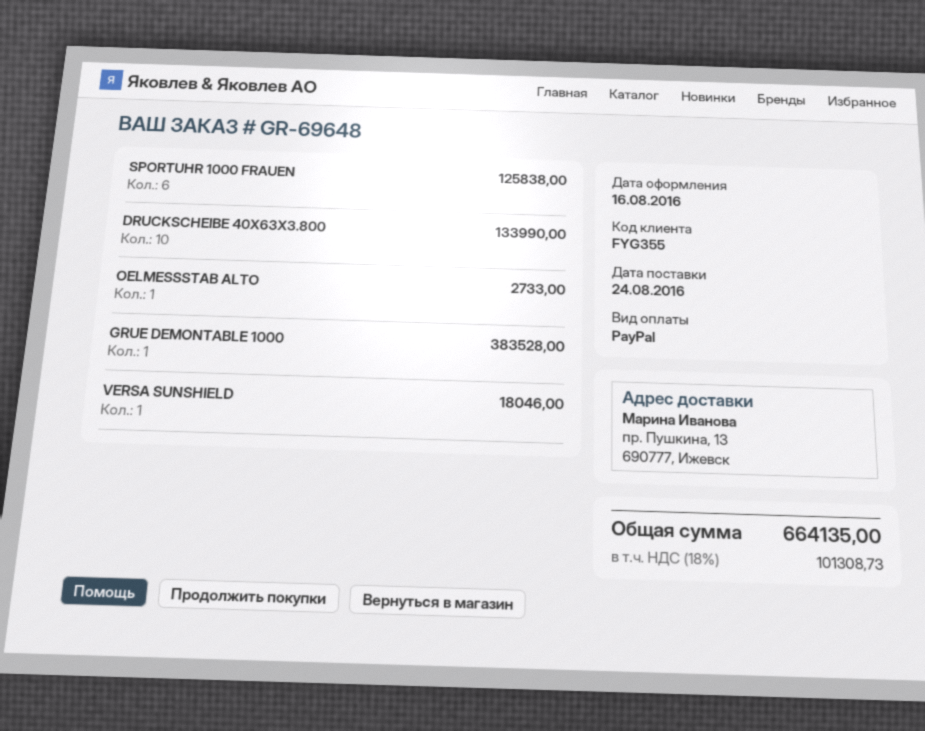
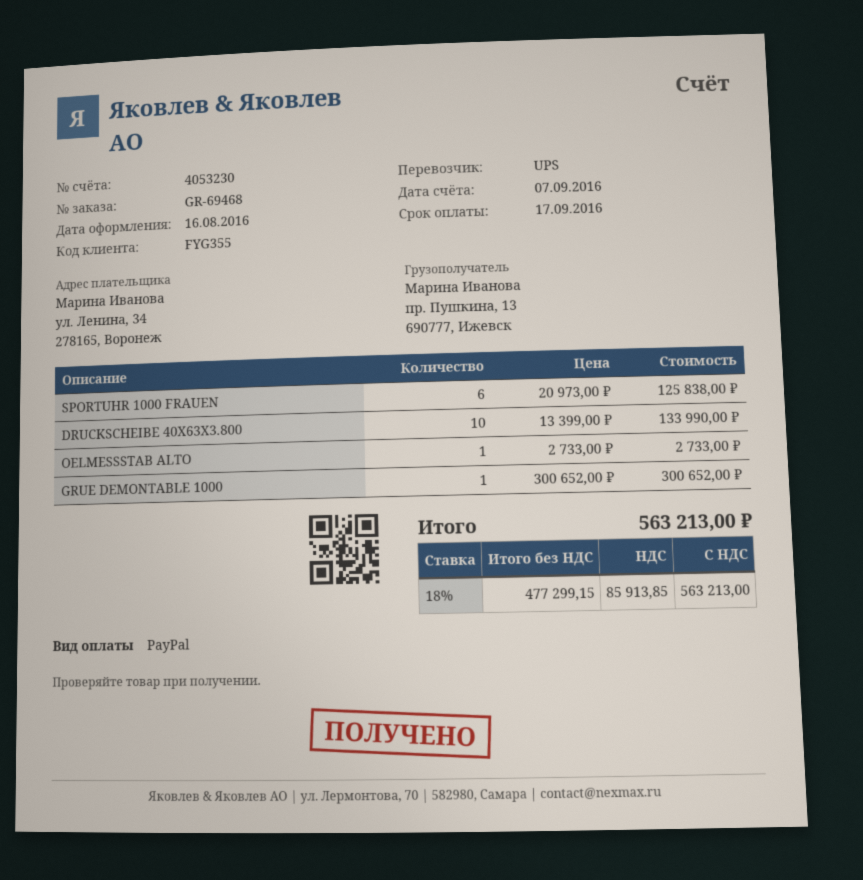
order number: GR-69648 -> GR-69468
GRUE DEMONTABLE 1000: 1 for 383528.00 -> 1 for 300652.00
VERSA SUNSHIELD: 1 for 18046.00 -> none
tax: 18% = 101308.73 -> 18% = 85913.85
total: 664135.00 -> 563213.00

